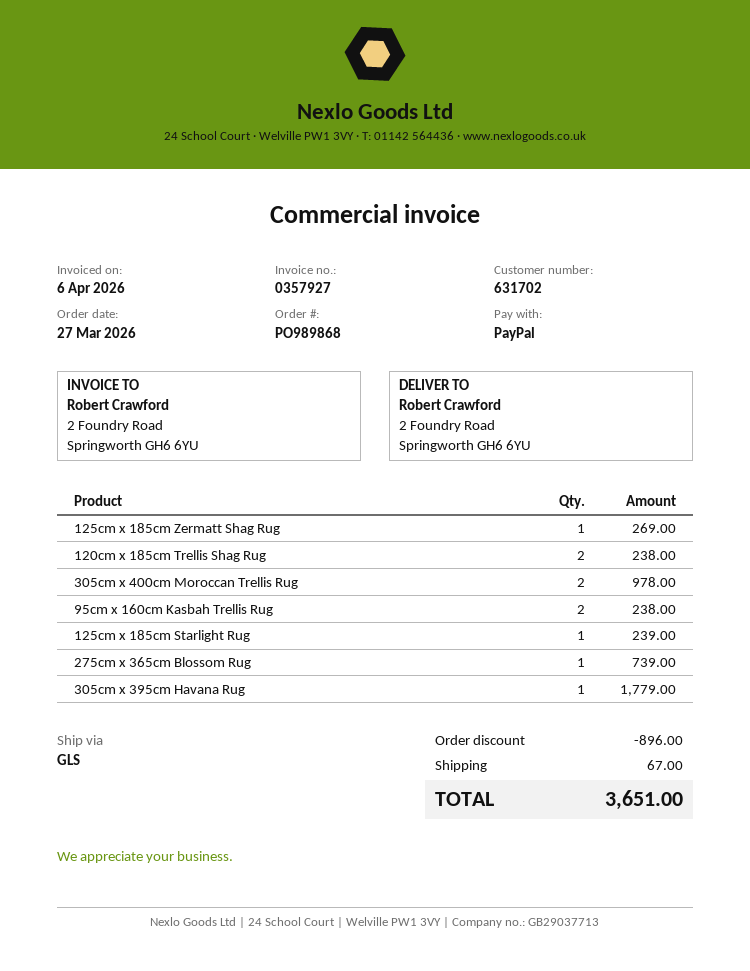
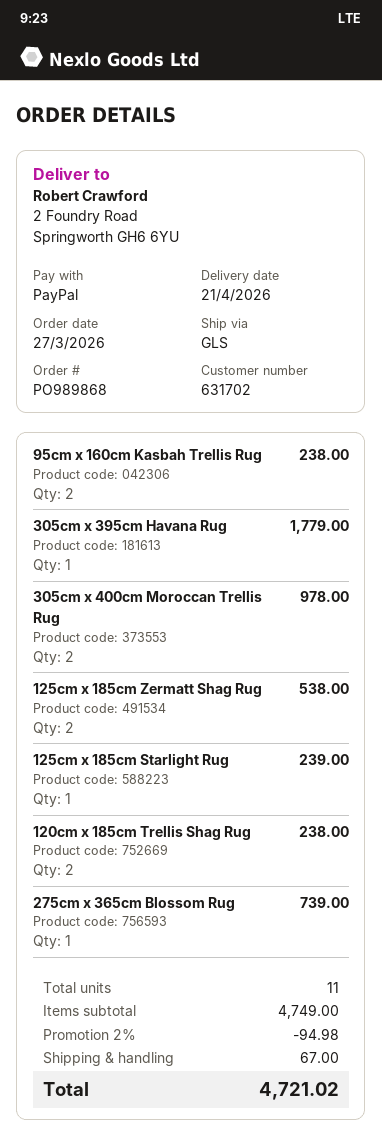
125cm x 185cm Zermatt Shag Rug: 1 for 269.00 -> 2 for 538.00
discount: 896.00 -> 94.98
total: 3651.00 -> 4721.02

